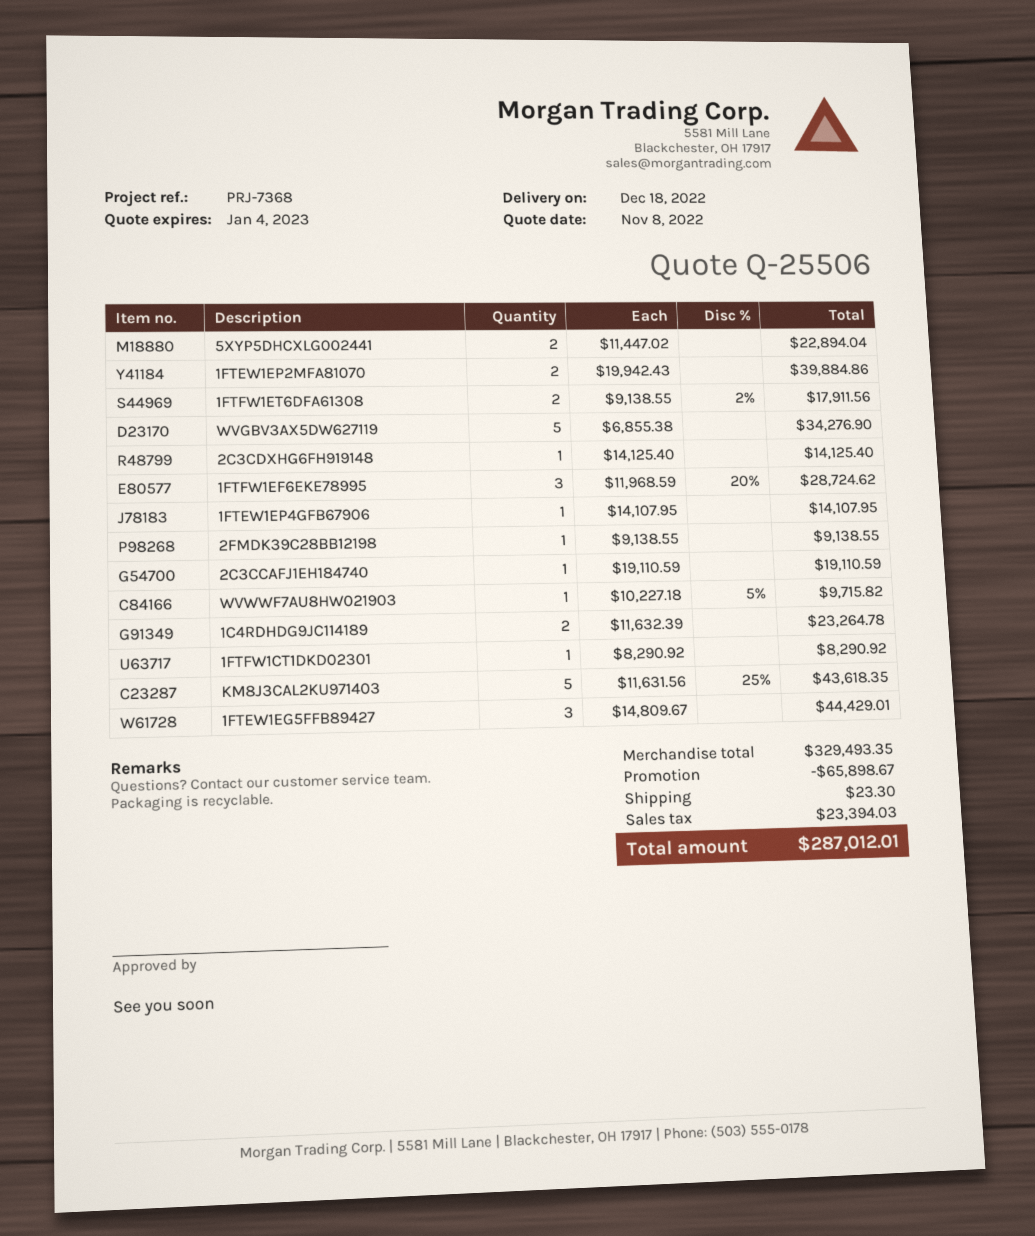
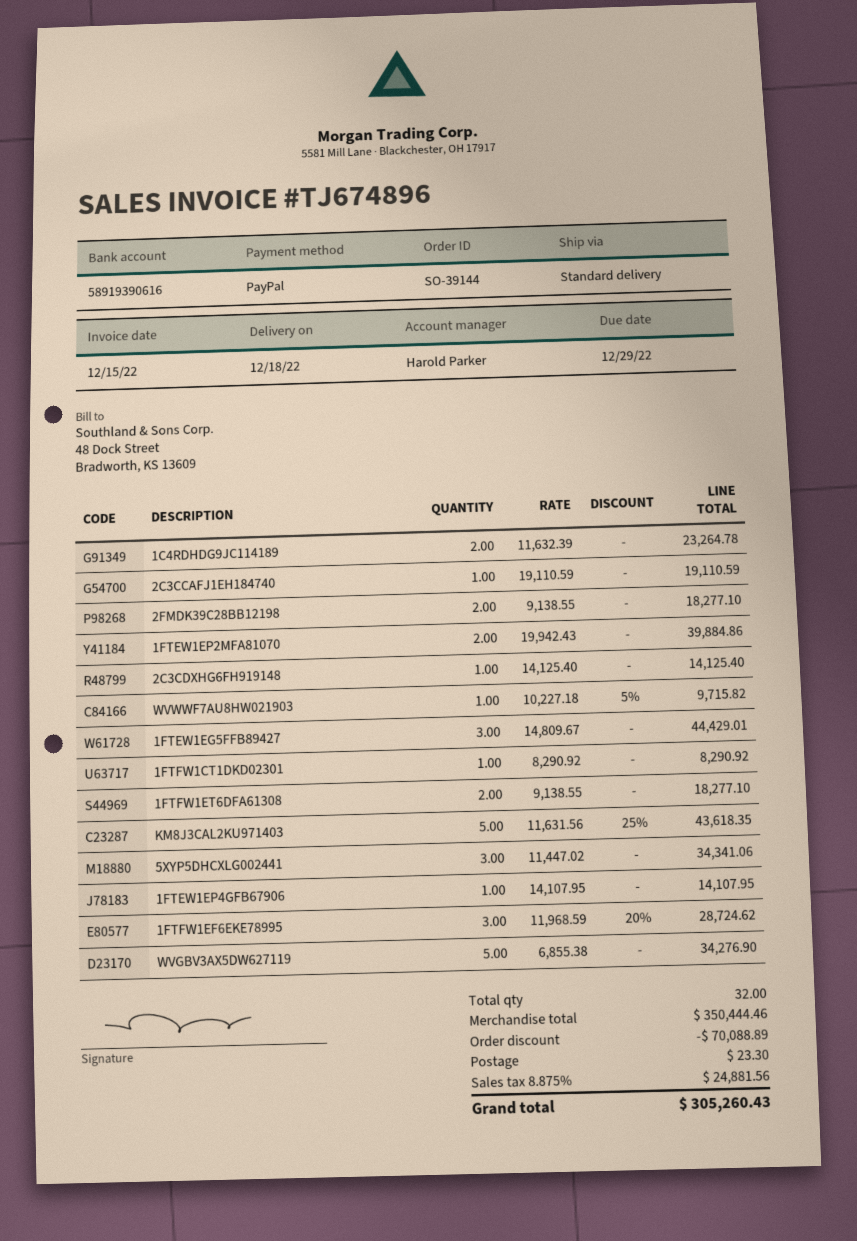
5XYP5DHCXLG002441: 2 x 11447.02 = 22894.04 -> 3 x 11447.02 = 34341.06
1FTFW1ET6DFA61308: 2 x 9138.55 - 2% = 17911.56 -> 2 x 9138.55 = 18277.10
2FMDK39C28BB12198: 1 x 9138.55 = 9138.55 -> 2 x 9138.55 = 18277.10
subtotal: 329493.35 -> 350444.46
discount: 65898.67 -> 70088.89
tax: 23394.03 -> 24881.56
total: 287012.01 -> 305260.43

